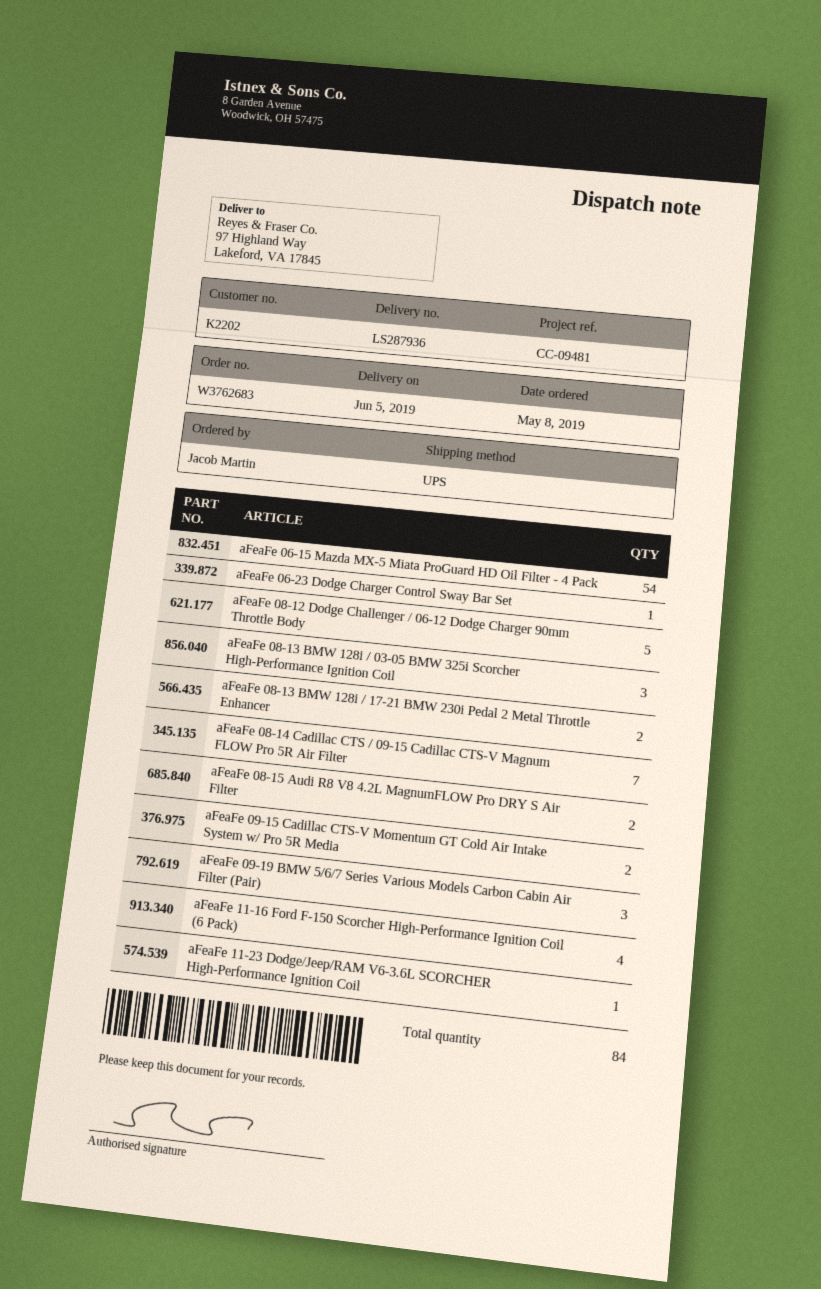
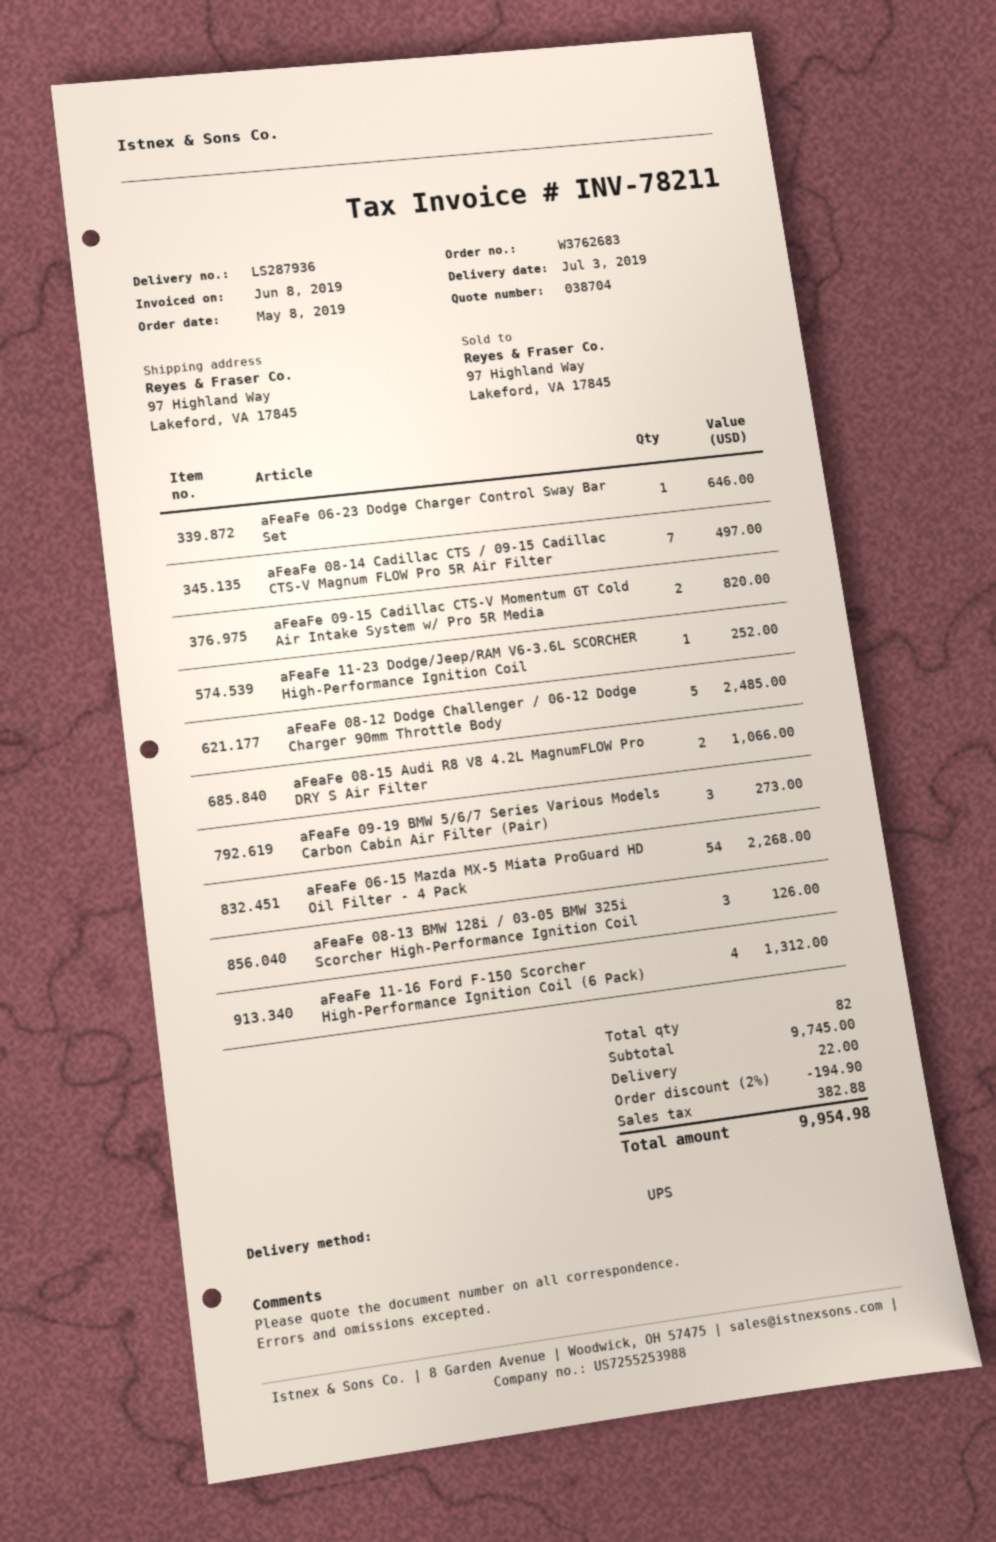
delivery date: 2019-06-05 -> 2019-07-03
aFeaFe 08-13 BMW 128i / 17-21 BMW 230i Pedal 2 Metal Throttle Enhancer: 2 -> none
total quantity: 84 -> 82

